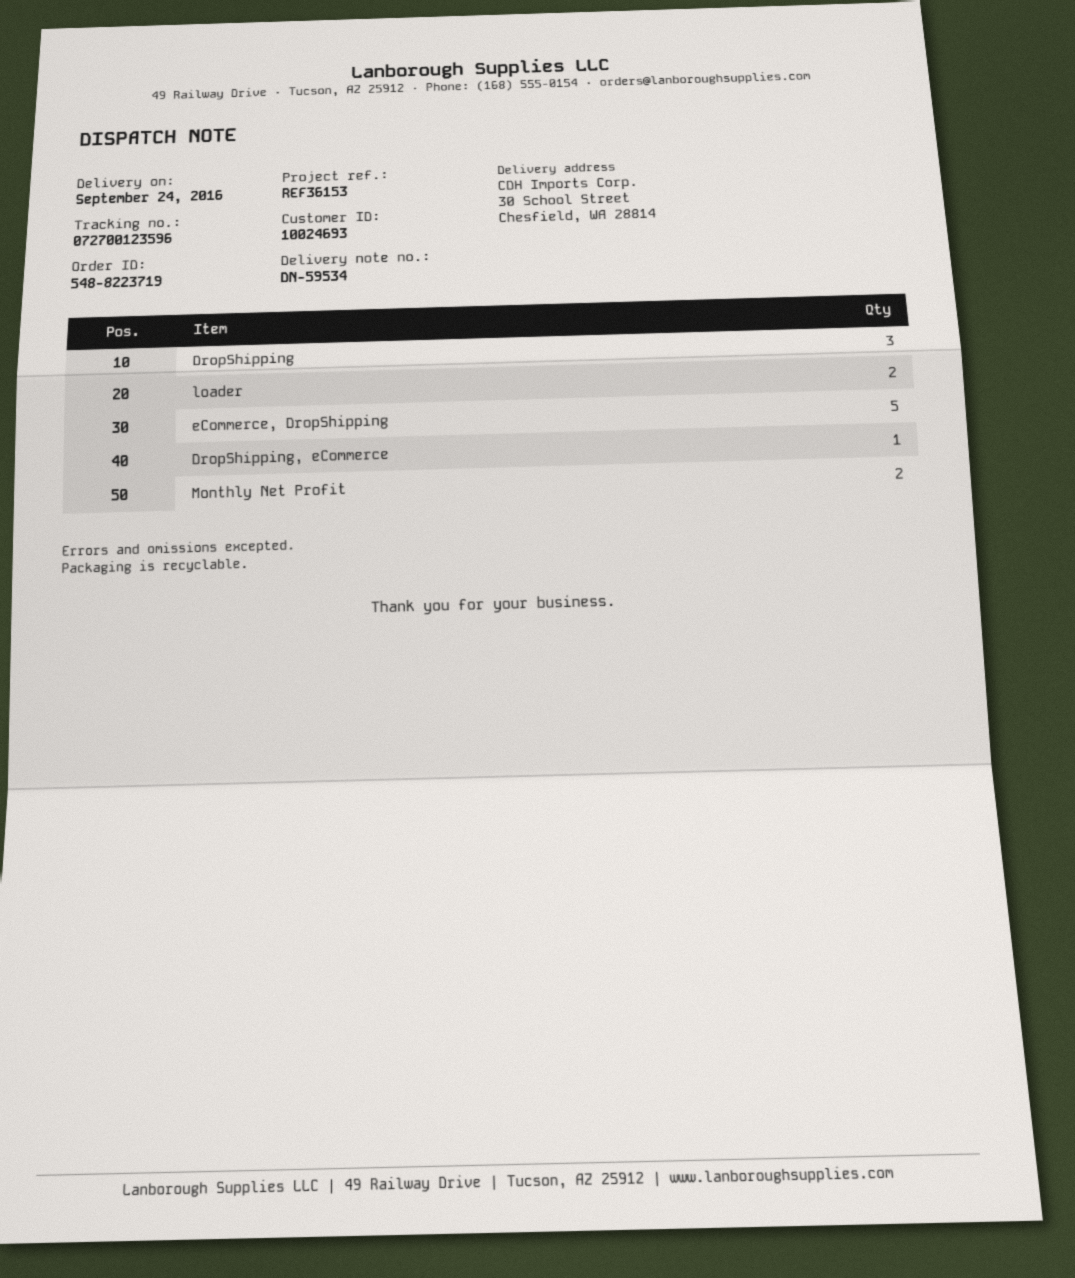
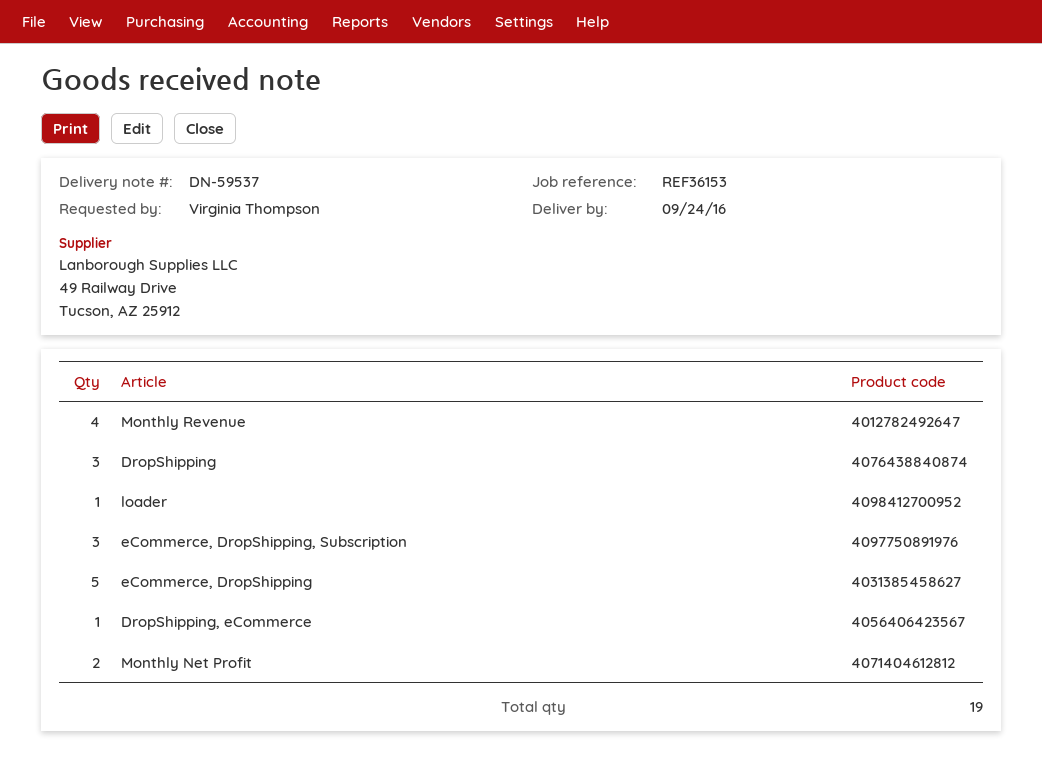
delivery note number: DN-59534 -> DN-59537
loader: 2 -> 1
Monthly Revenue: none -> 4
eCommerce, DropShipping, Subscription: none -> 3

